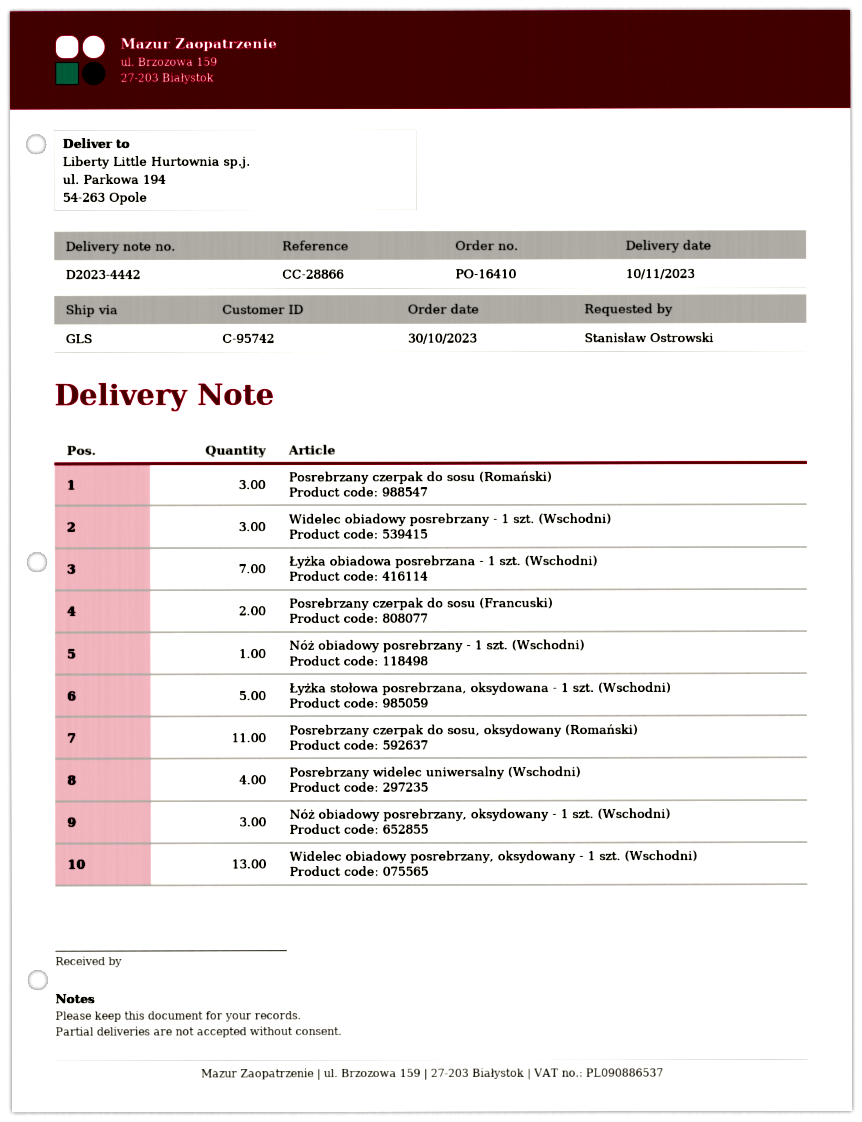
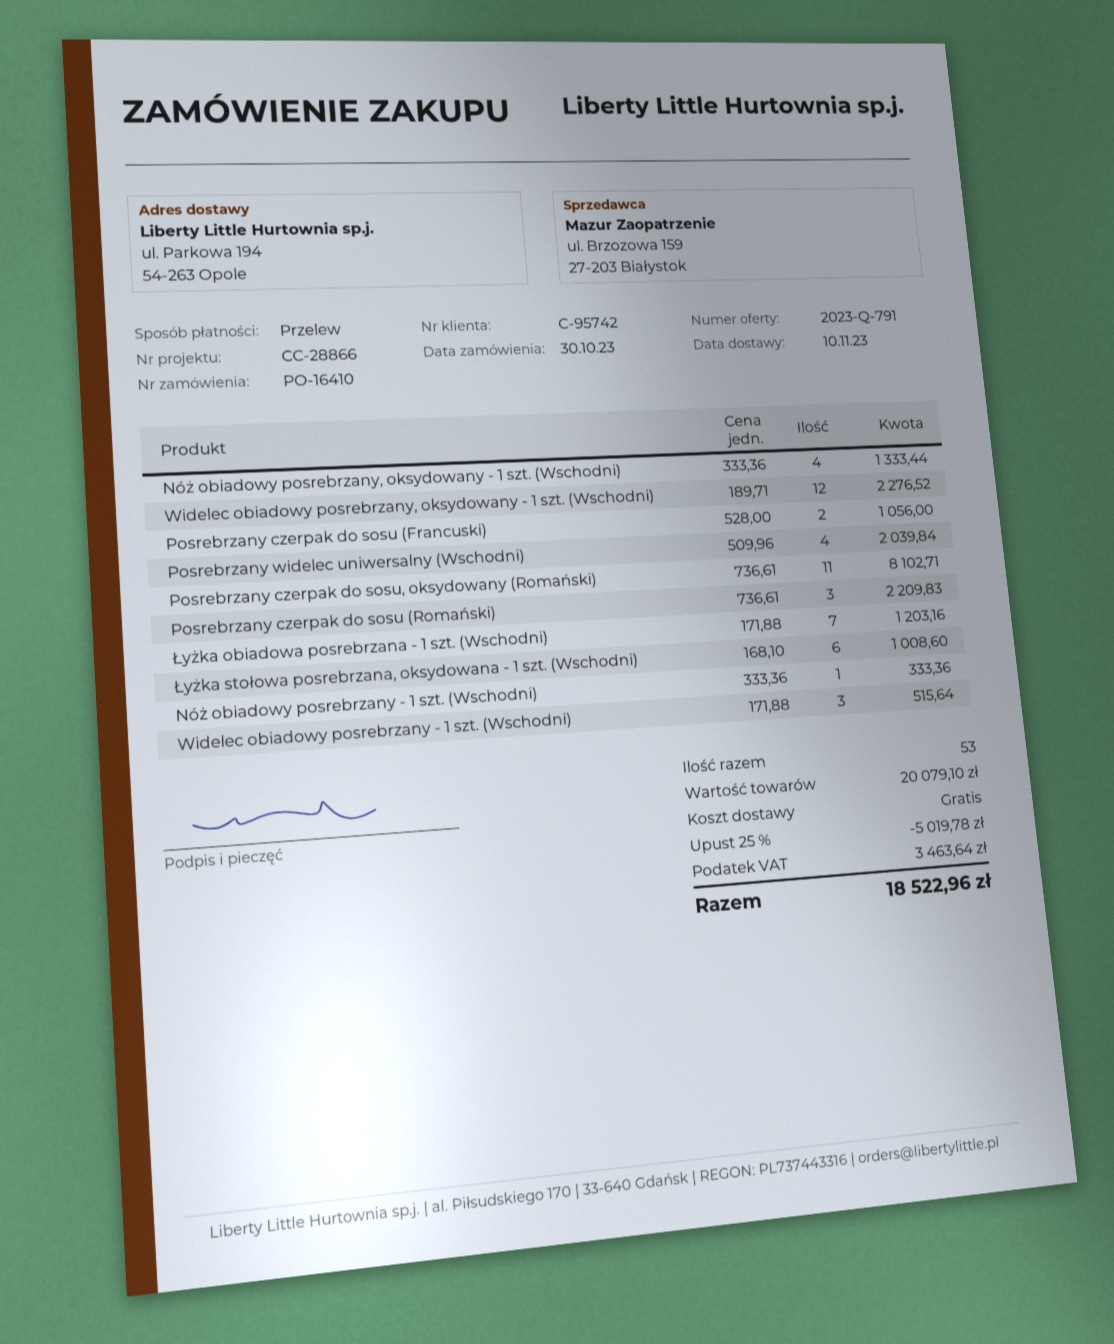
Łyżka stołowa posrebrzana, oksydowana - 1 szt. (Wschodni): 5 -> 6
Nóż obiadowy posrebrzany, oksydowany - 1 szt. (Wschodni): 3 -> 4
Widelec obiadowy posrebrzany, oksydowany - 1 szt. (Wschodni): 13 -> 12

